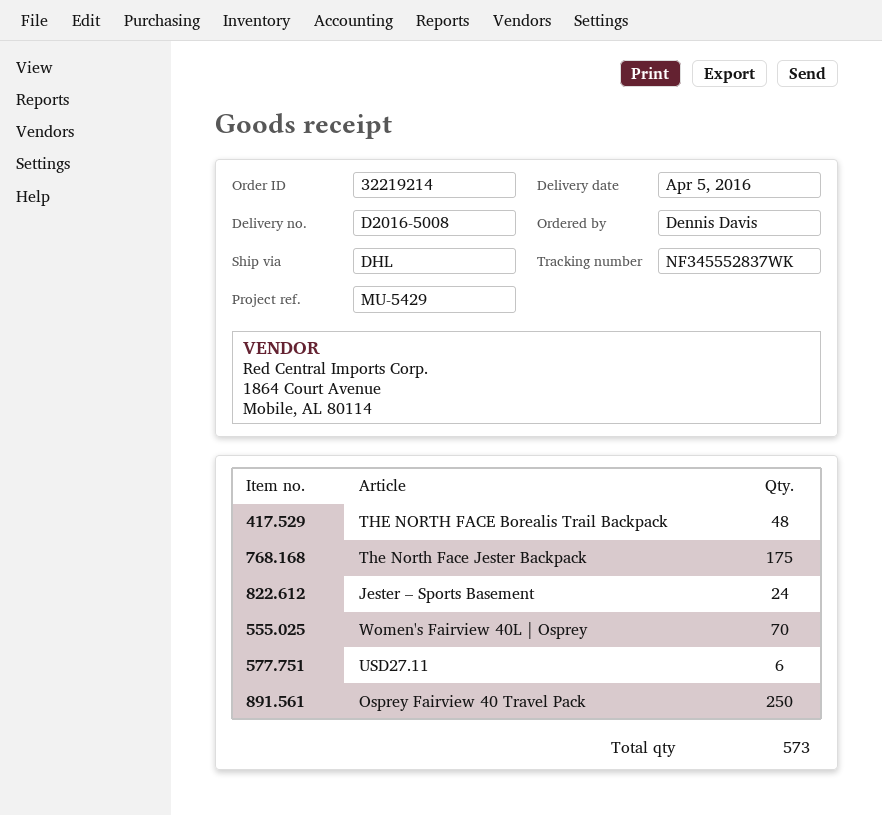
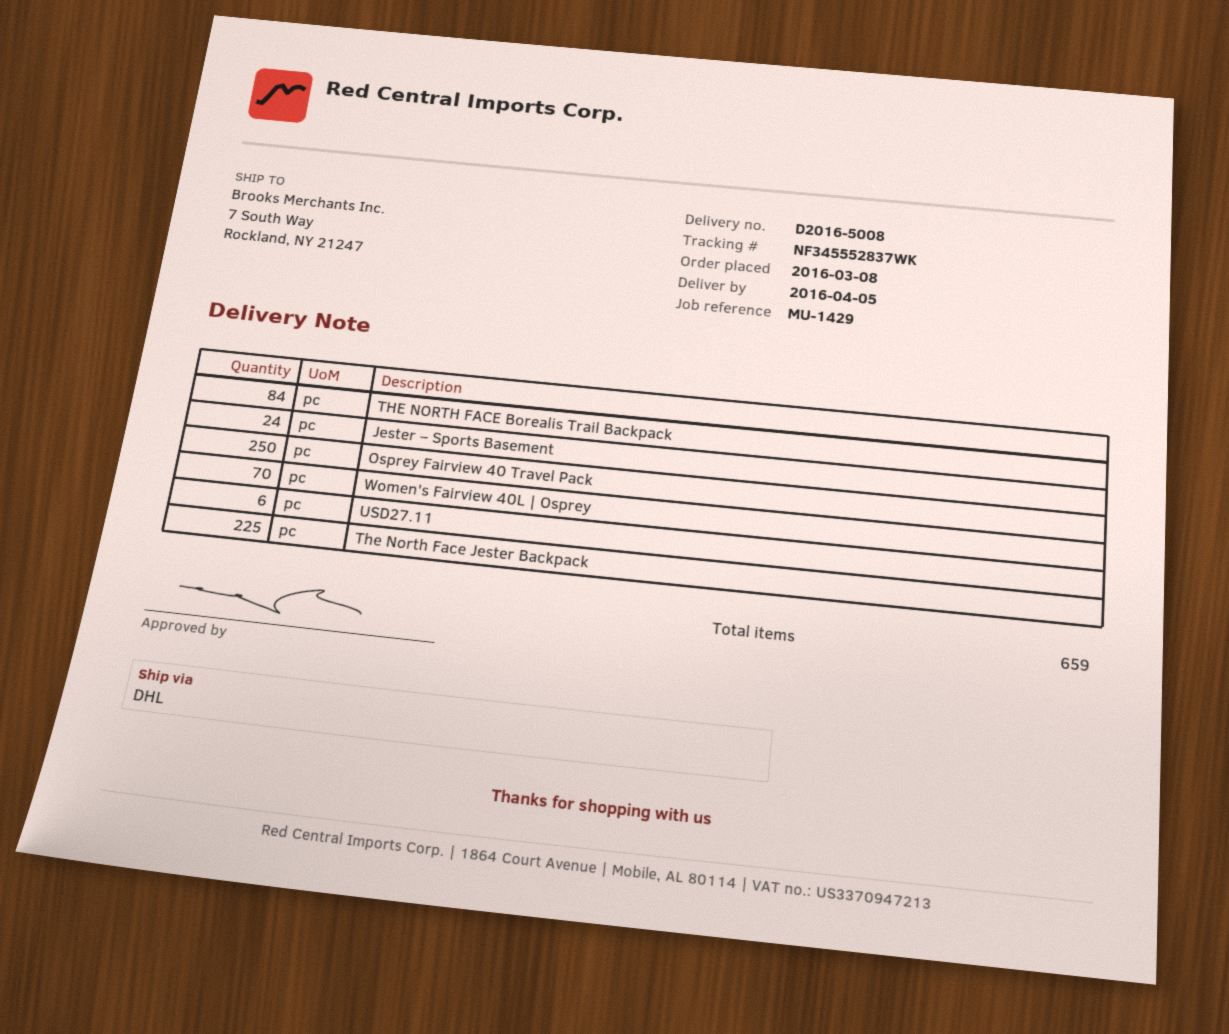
reference: MU-5429 -> MU-1429
THE NORTH FACE Borealis Trail Backpack: 48 -> 84
The North Face Jester Backpack: 175 -> 225
total quantity: 573 -> 659

